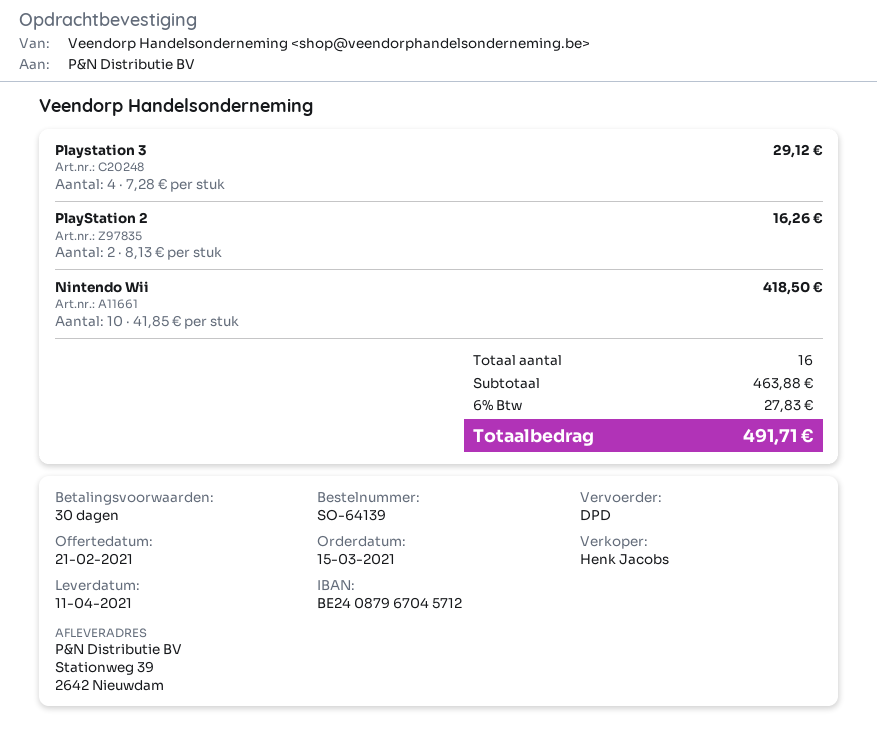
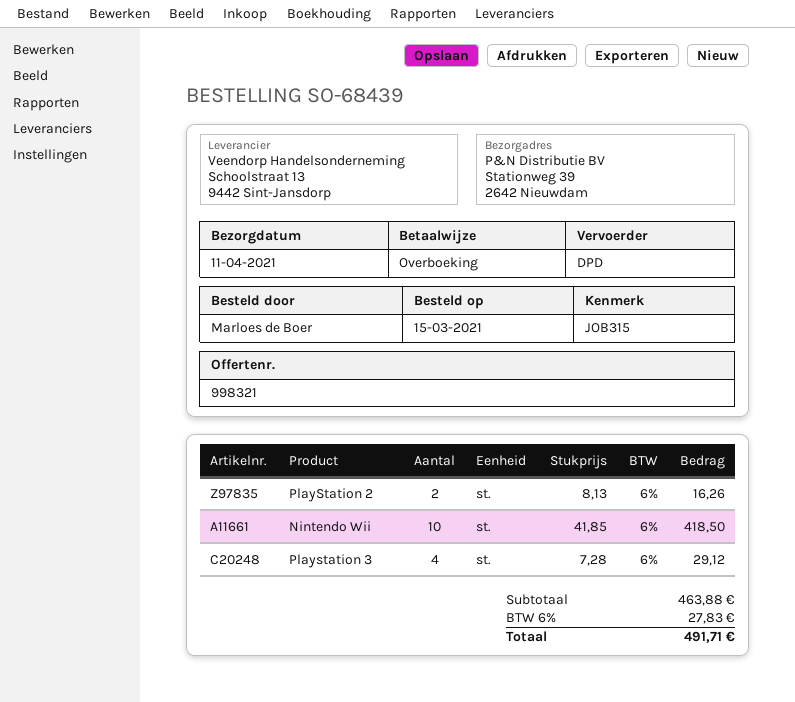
order number: SO-64139 -> SO-68439

